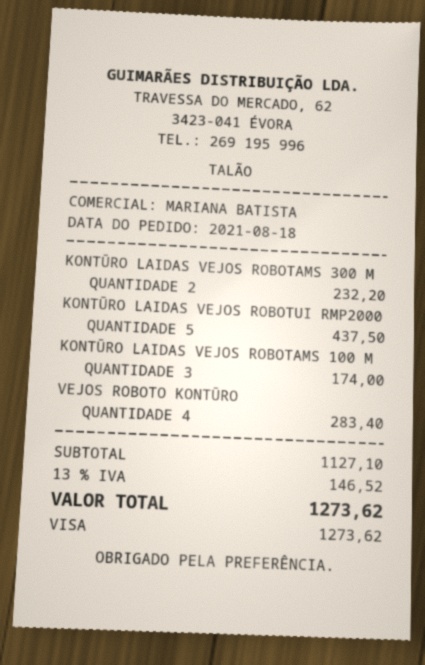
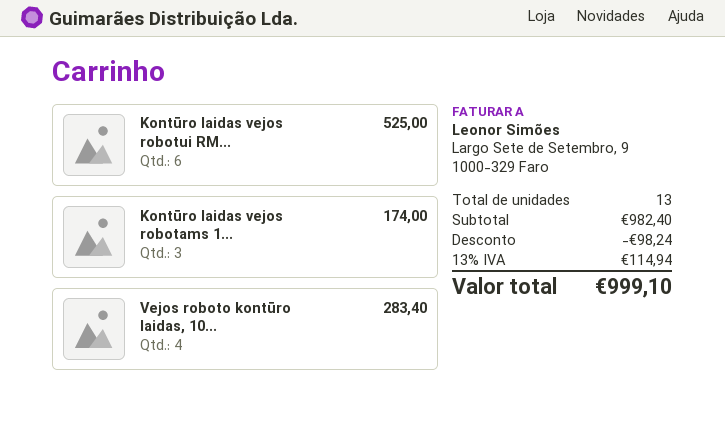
KONTŪRO LAIDAS VEJOS ROBOTAMS 300 M: 2 for 232.20 -> none
KONTŪRO LAIDAS VEJOS ROBOTUI RMP2000: 5 for 437.50 -> 6 for 525.00
subtotal: 1127.10 -> 982.40
discount: none -> 98.24
tax: 13% = 146.52 -> 13% = 114.94
total: 1273.62 -> 999.10

